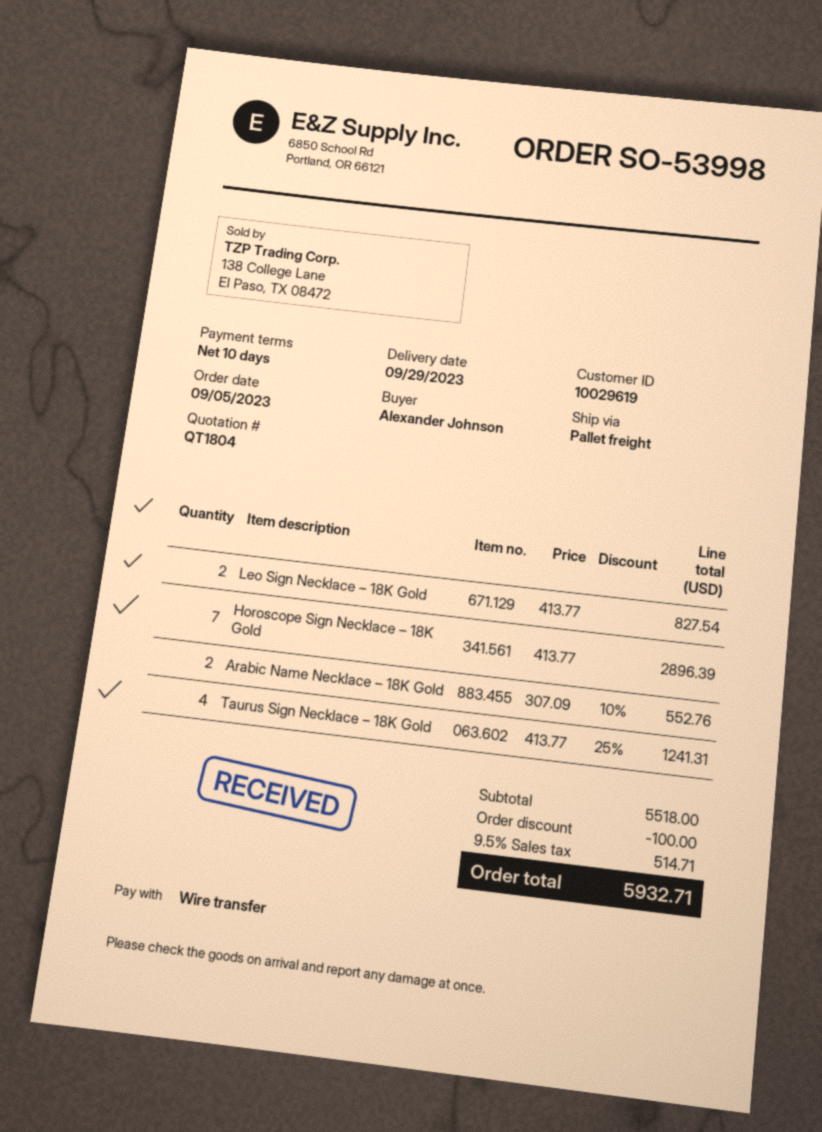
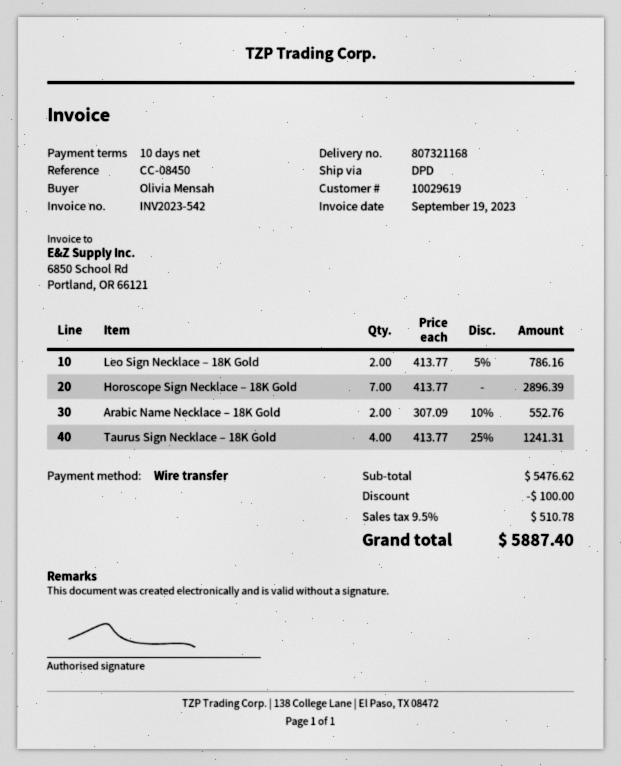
ordered by: Alexander Johnson -> Olivia Mensah
shipping method: pallet freight -> DPD
Leo Sign Necklace – 18K Gold: 2 x 413.77 = 827.54 -> 2 x 413.77 - 5% = 786.16
subtotal: 5518.00 -> 5476.62
tax: 9.5% = 514.71 -> 9.5% = 510.78
total: 5932.71 -> 5887.40

